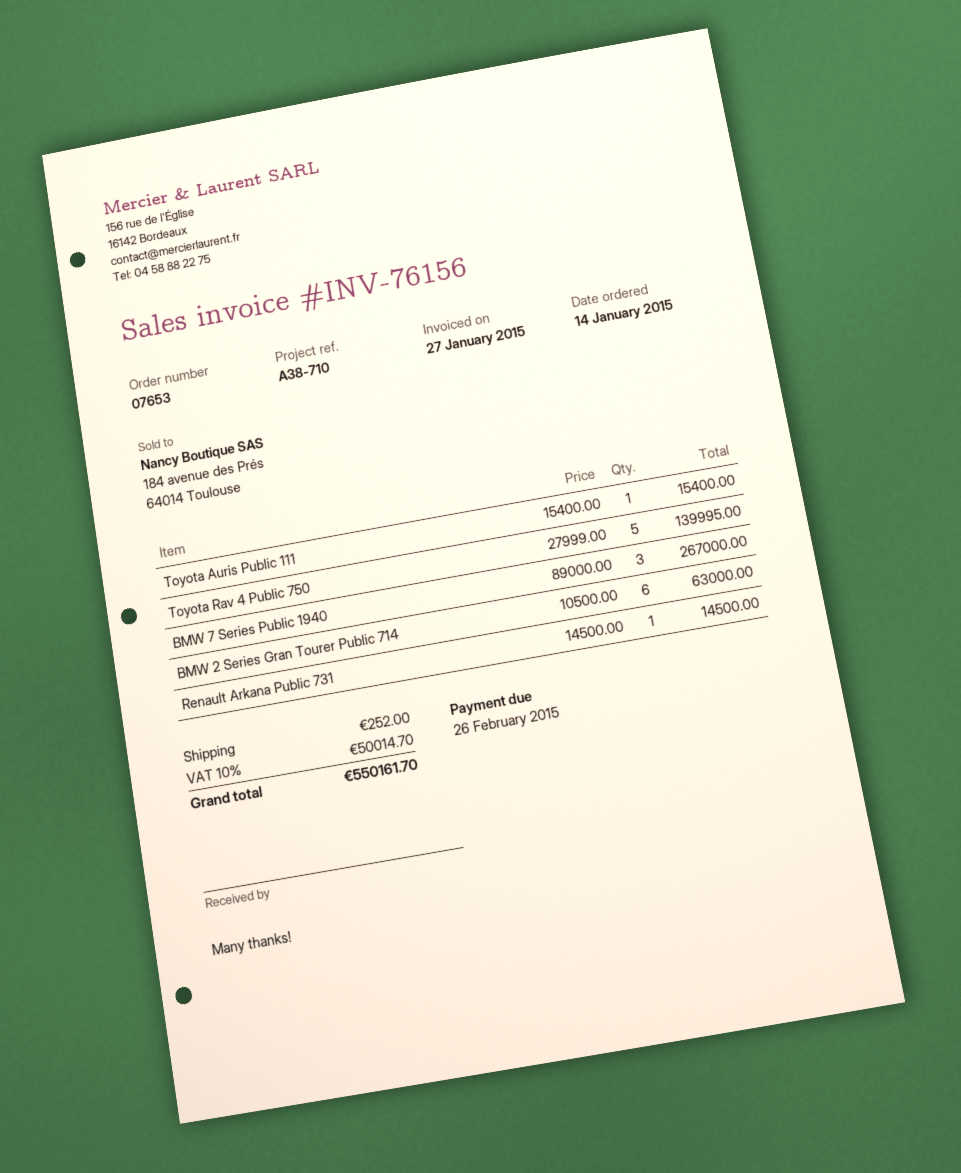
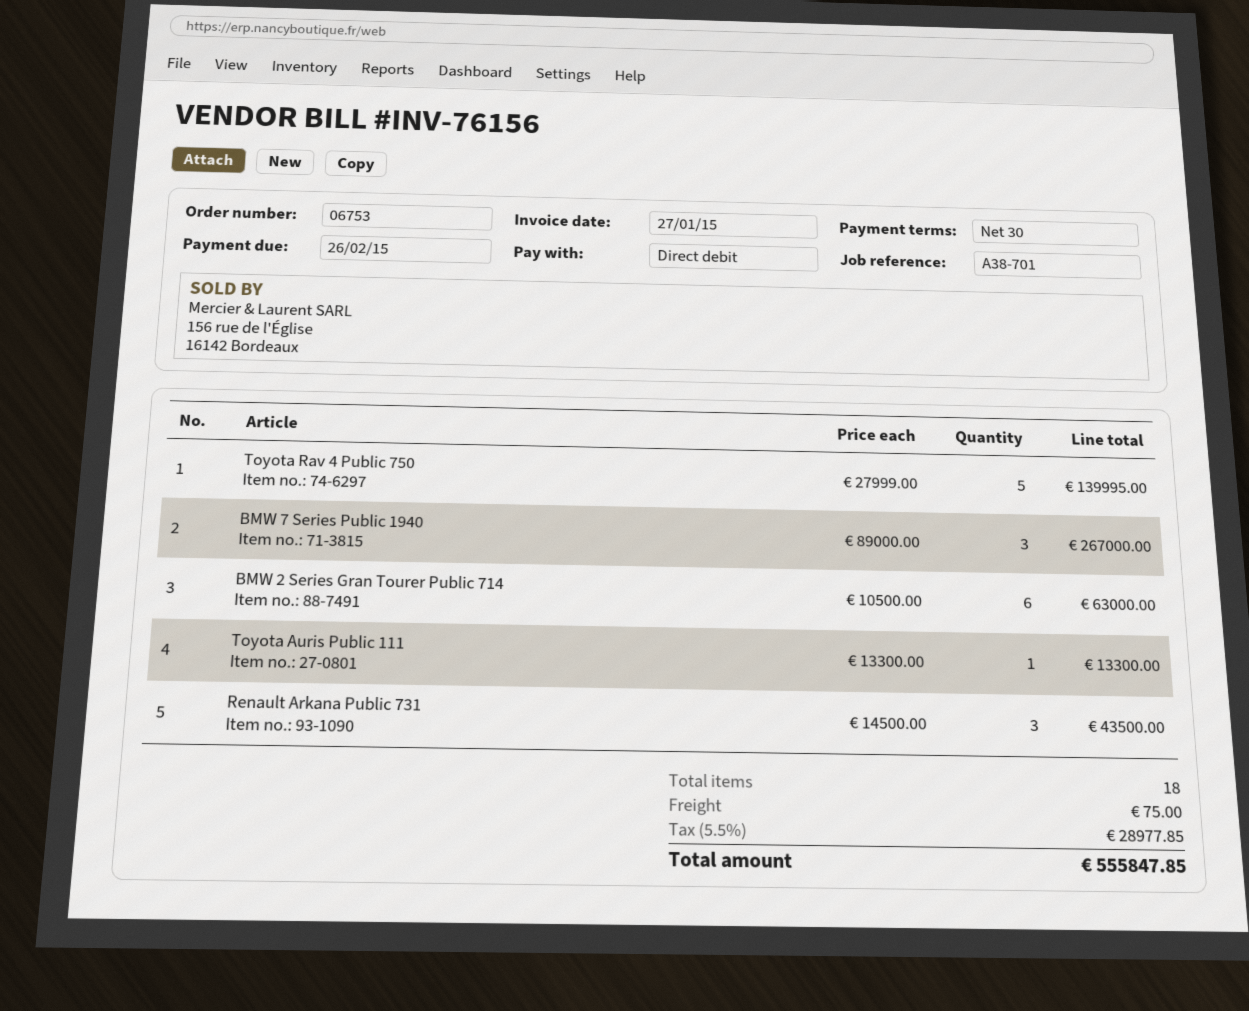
order number: 07653 -> 06753
reference: A38-710 -> A38-701
Toyota Auris Public 111: 1 x 15400.00 = 15400.00 -> 1 x 13300.00 = 13300.00
Renault Arkana Public 731: 1 x 14500.00 = 14500.00 -> 3 x 14500.00 = 43500.00
shipping: 252.00 -> 75.00
tax: 10% = 50014.70 -> 5.5% = 28977.85
total: 550161.70 -> 555847.85

